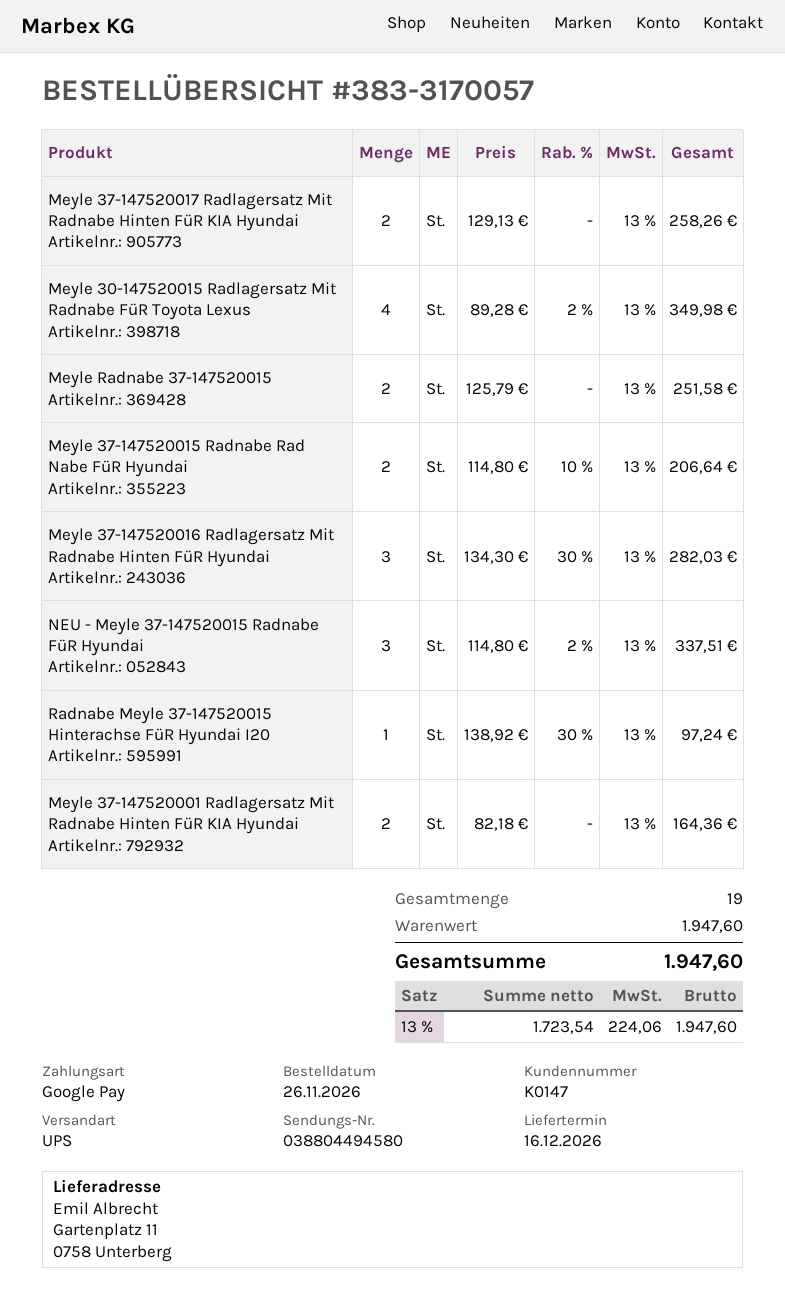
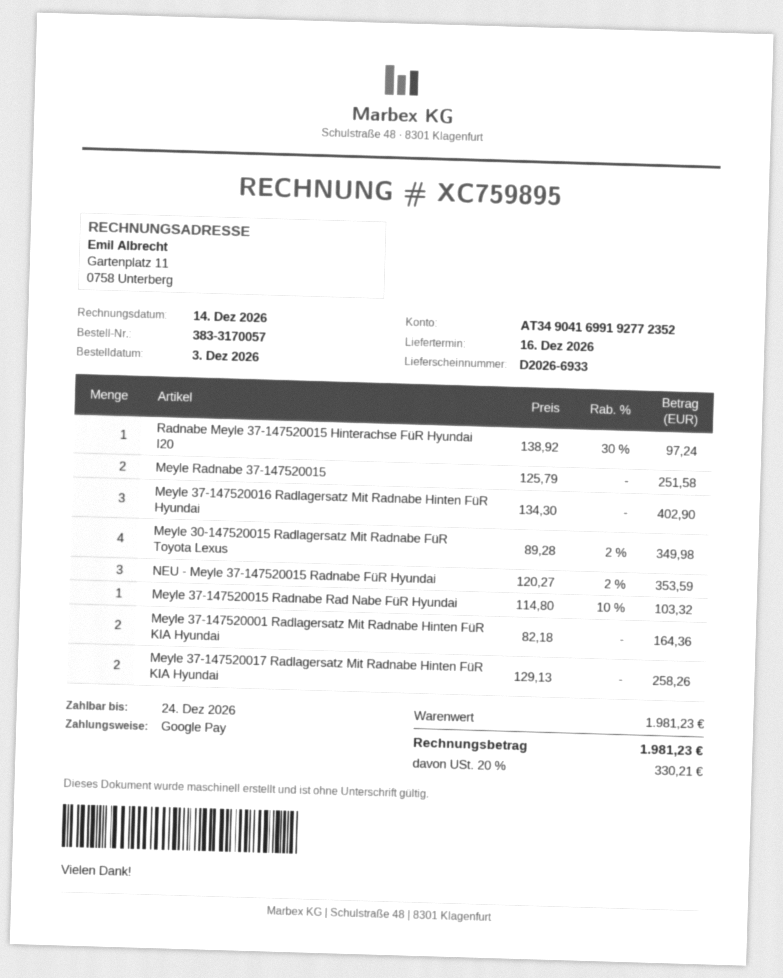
order date: 2026-11-26 -> 2026-12-03
Meyle 37-147520015 Radnabe Rad Nabe FüR Hyundai: 2 x 114.80 - 10% = 206.64 -> 1 x 114.80 - 10% = 103.32
Meyle 37-147520016 Radlagersatz Mit Radnabe Hinten FüR Hyundai: 3 x 134.30 - 30% = 282.03 -> 3 x 134.30 = 402.90
NEU - Meyle 37-147520015 Radnabe FüR Hyundai: 3 x 114.80 - 2% = 337.51 -> 3 x 120.27 - 2% = 353.59
subtotal: 1947.60 -> 1981.23
tax: 13% = 224.06 -> 20% = 330.21
total: 1947.60 -> 1981.23

